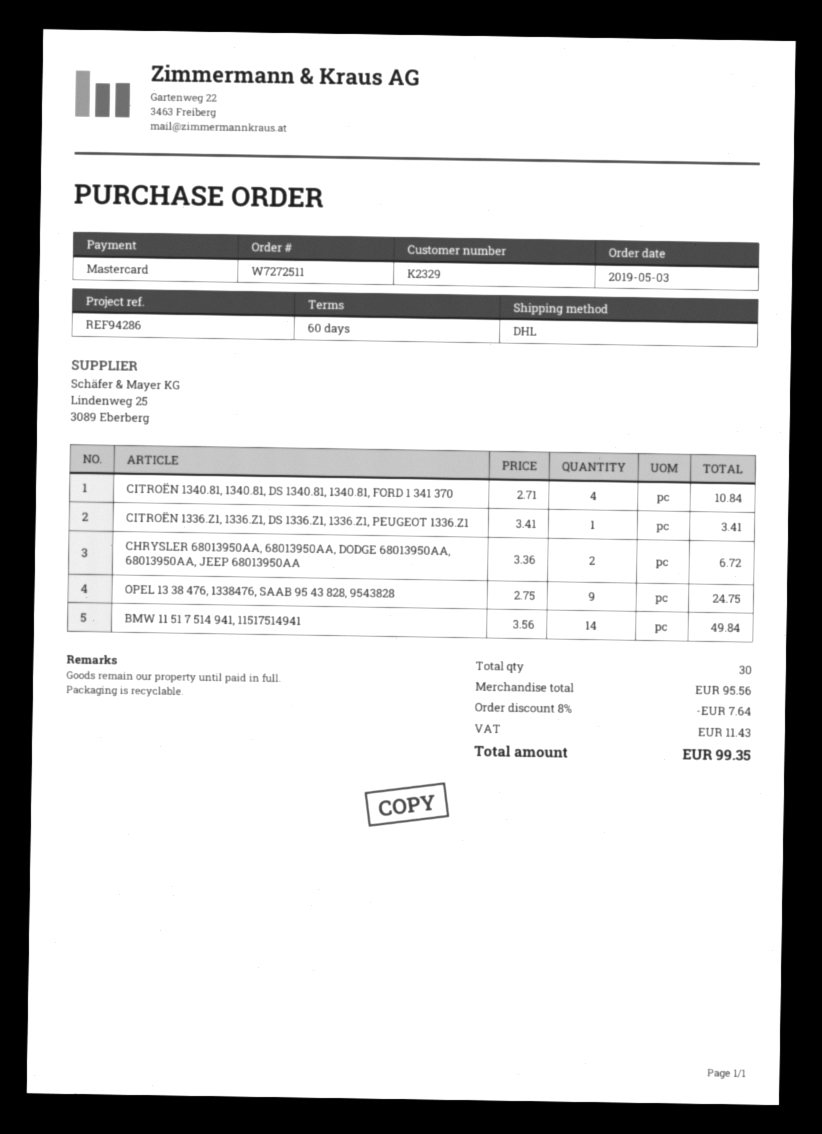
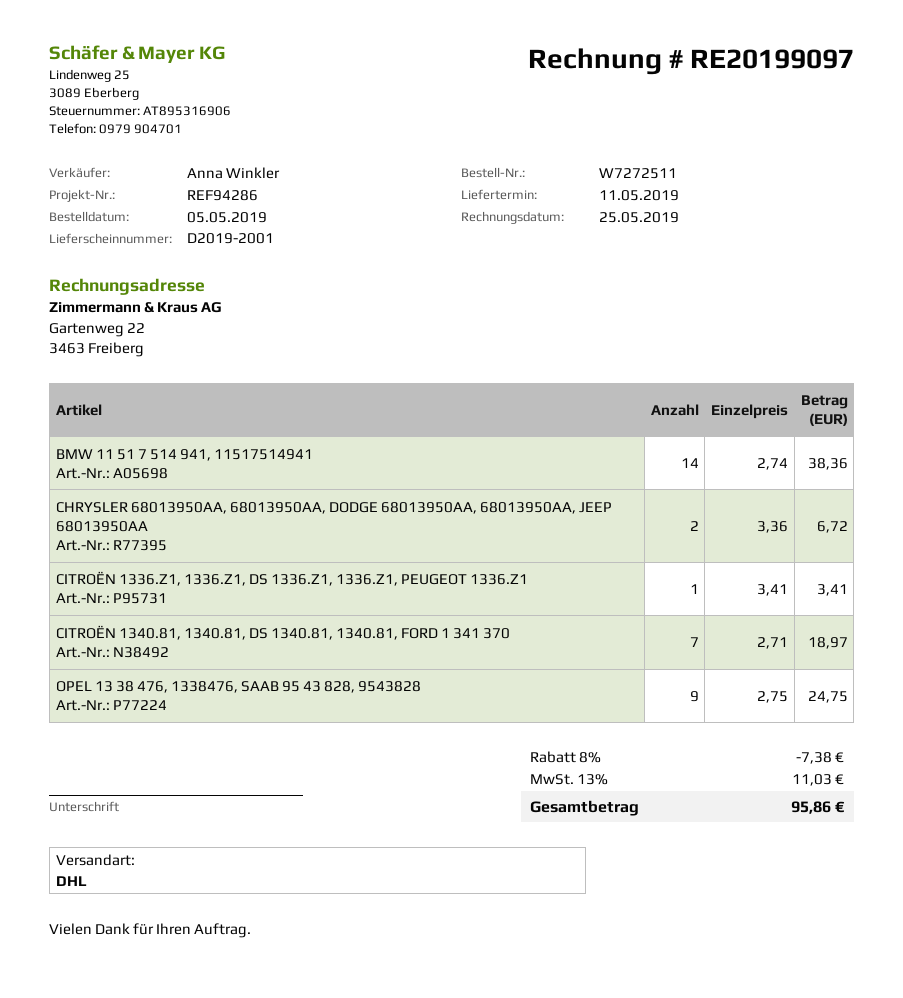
order date: 2019-05-03 -> 2019-05-05
CITROËN 1340.81, 1340.81, DS 1340.81, 1340.81, FORD 1 341 370: 4 x 2.71 = 10.84 -> 7 x 2.71 = 18.97
BMW 11 51 7 514 941, 11517514941: 14 x 3.56 = 49.84 -> 14 x 2.74 = 38.36
discount: 8% = 7.64 -> 8% = 7.38
tax: 11.43 -> 11.03
total: 99.35 -> 95.86

